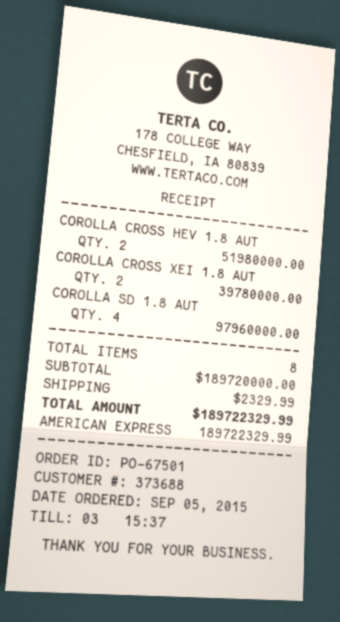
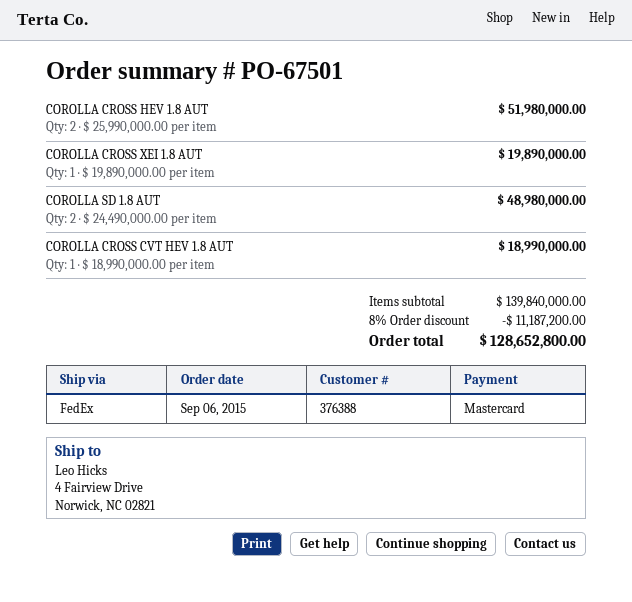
order date: 2015-09-05 -> 2015-09-06
customer number: 373688 -> 376388
payment method: American Express -> Mastercard
COROLLA CROSS XEI 1.8 AUT: 2 for 39780000.00 -> 1 for 19890000.00
COROLLA SD 1.8 AUT: 4 for 97960000.00 -> 2 for 48980000.00
COROLLA CROSS CVT HEV 1.8 AUT: none -> 1 for 18990000.00
subtotal: 189720000.00 -> 139840000.00
discount: none -> 8% = 11187200.00
shipping: 2329.99 -> none
total: 189722329.99 -> 128652800.00

